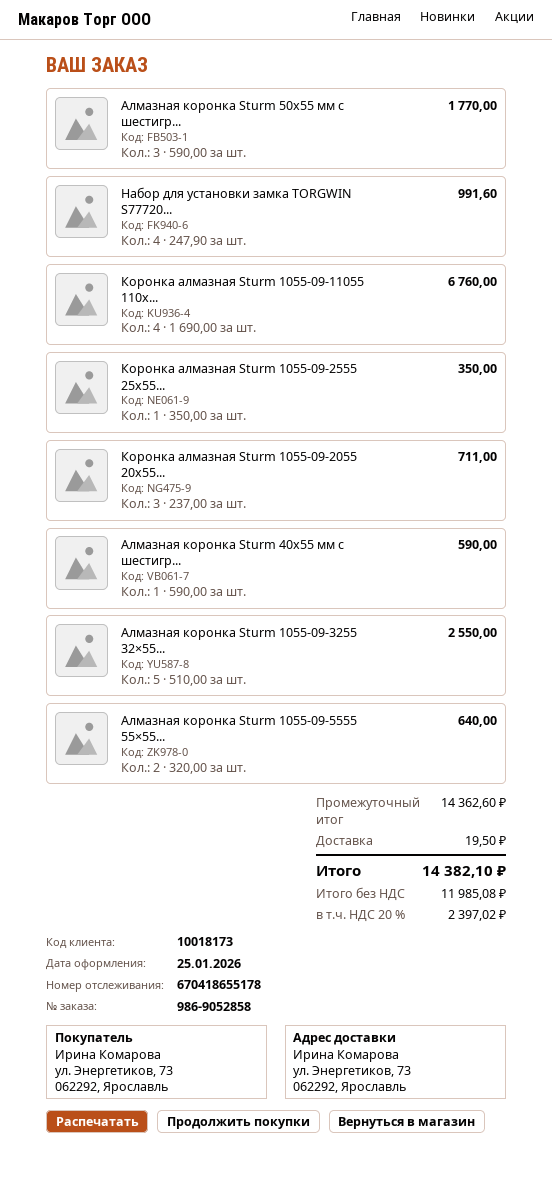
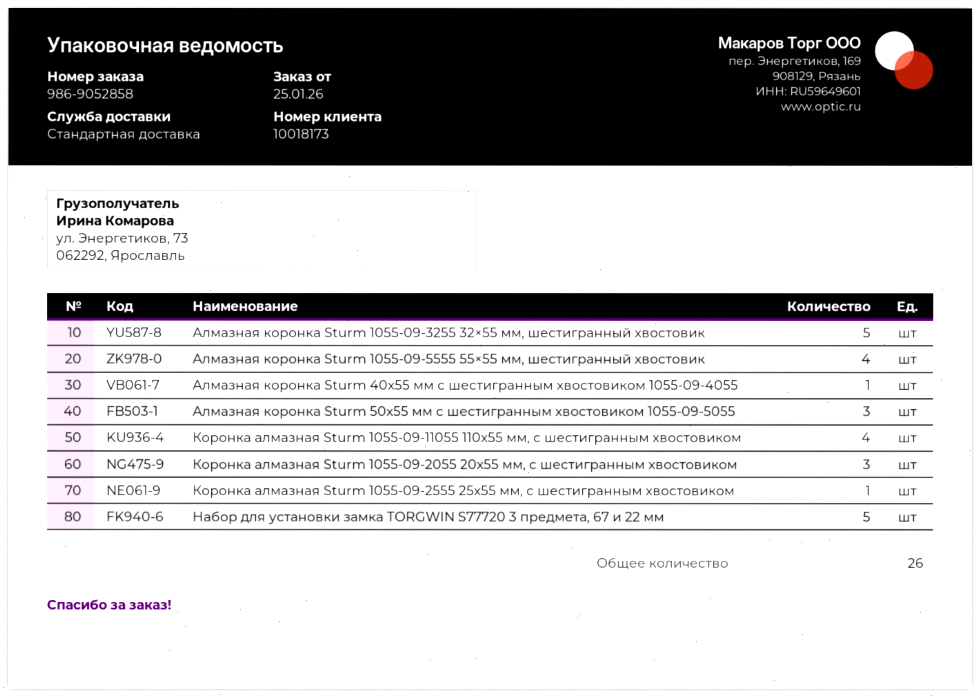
Набор для установки замка TORGWIN S77720...: 4 -> 5
Алмазная коронка Sturm 1055-09-5555 55×55...: 2 -> 4

